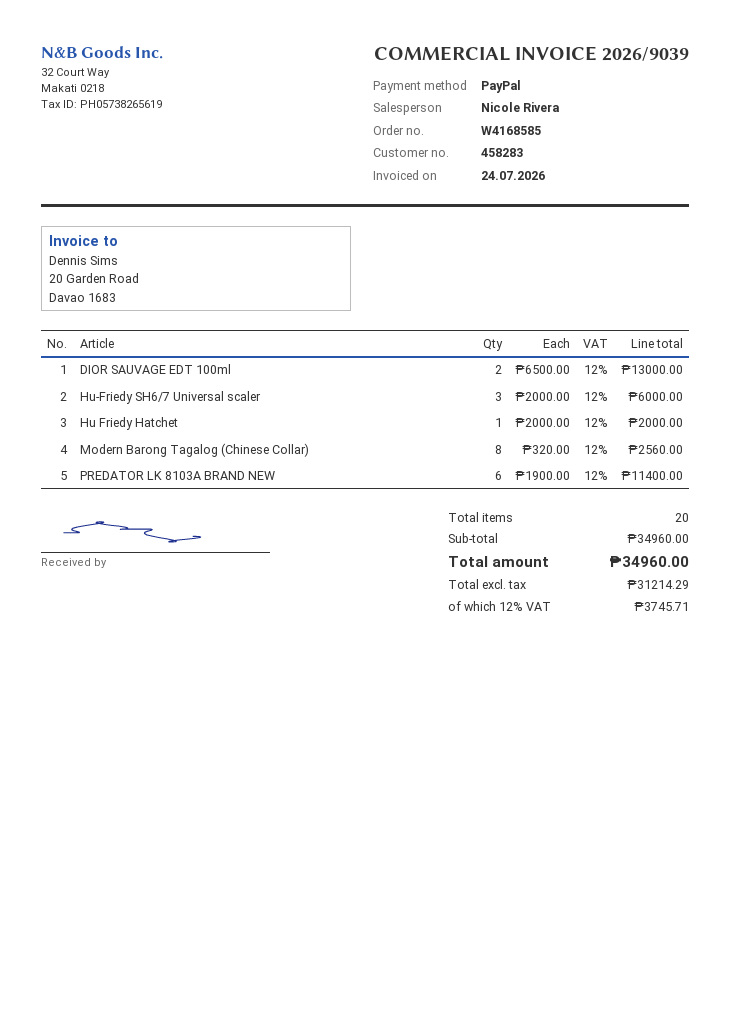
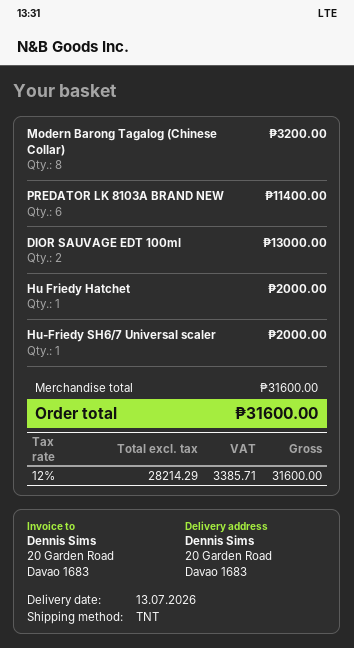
Hu-Friedy SH6/7 Universal scaler: 3 for 6000.00 -> 1 for 2000.00
Modern Barong Tagalog (Chinese Collar): 8 for 2560.00 -> 8 for 3200.00
subtotal: 34960.00 -> 31600.00
net: 31214.29 -> 28214.29
tax: 12% = 3745.71 -> 12% = 3385.71
total: 34960.00 -> 31600.00

